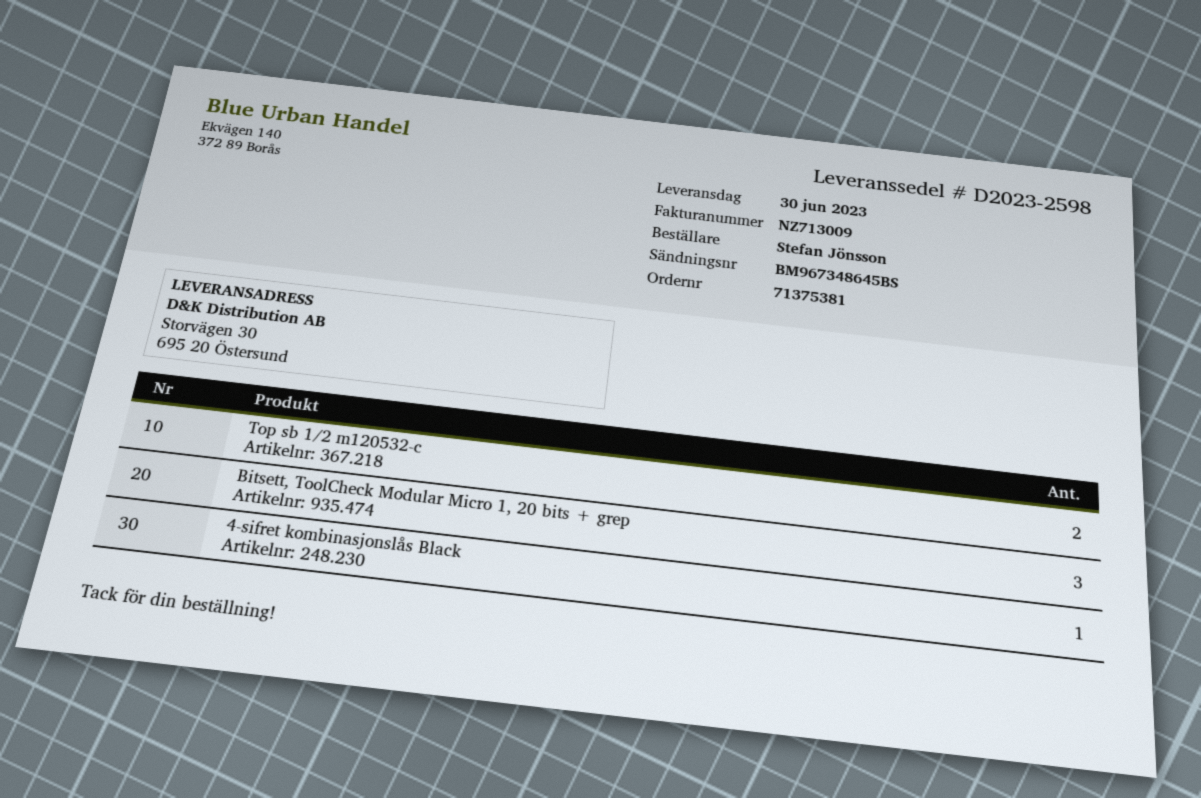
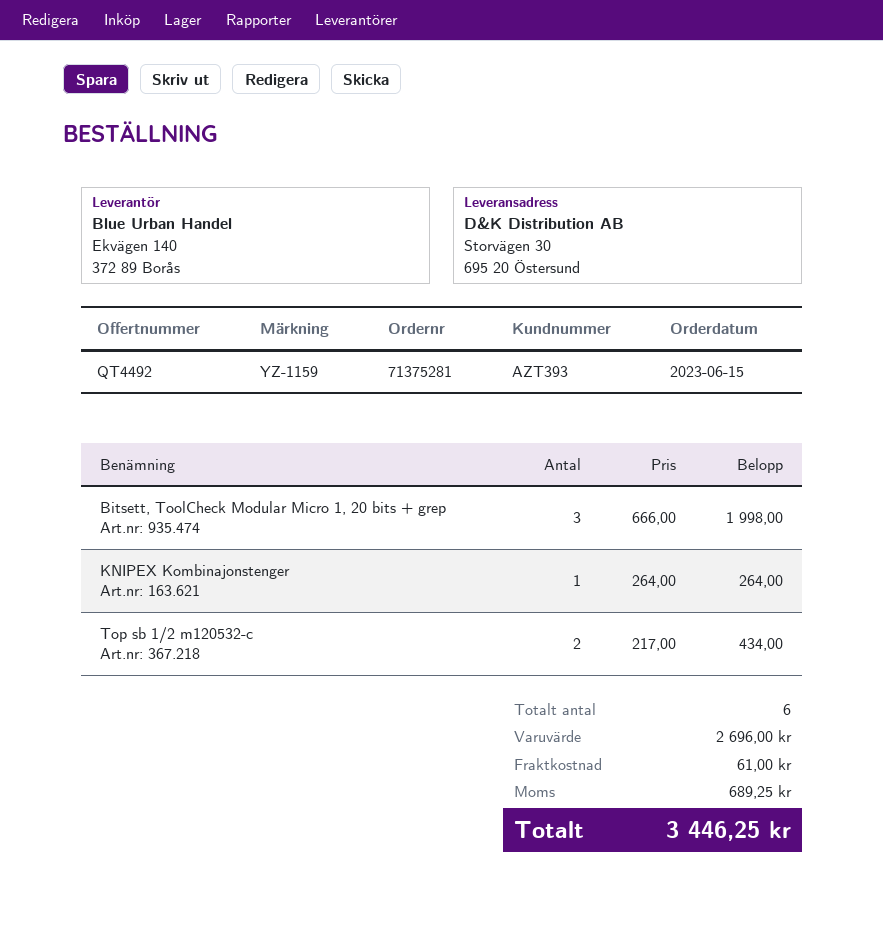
order number: 71375381 -> 71375281
4-sifret kombinasjonslås Black: 1 -> none
KNIPEX Kombinajonstenger: none -> 1

